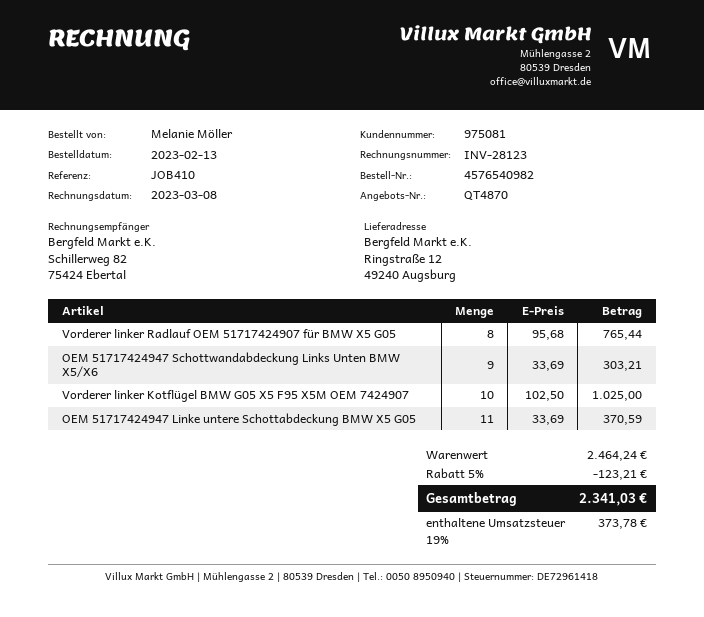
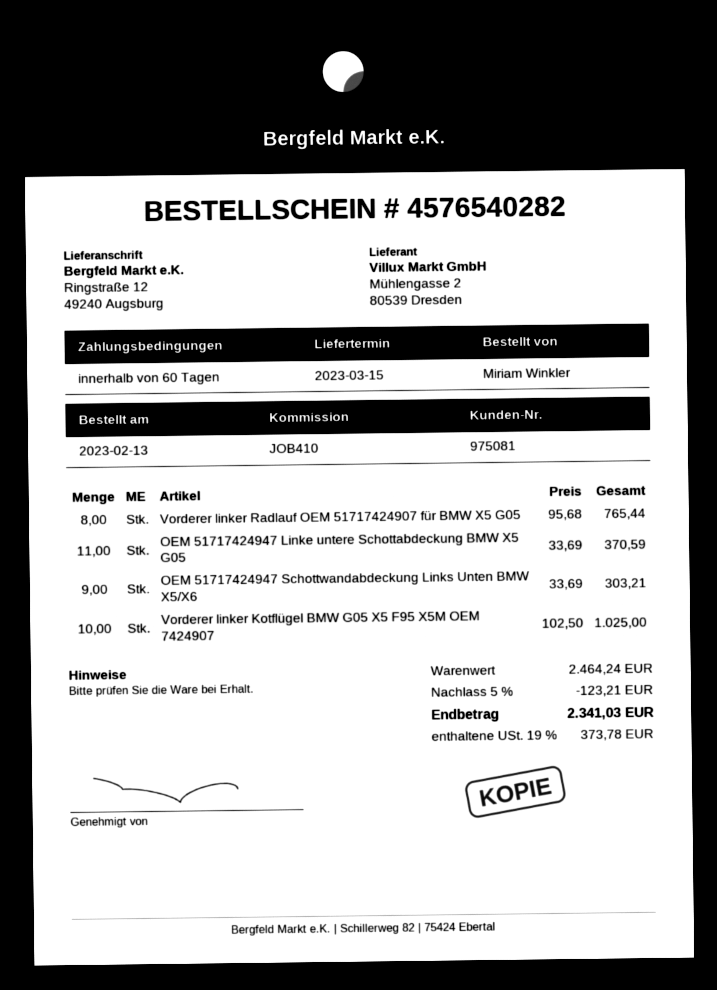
order number: 4576540982 -> 4576540282
ordered by: Melanie Möller -> Miriam Winkler

